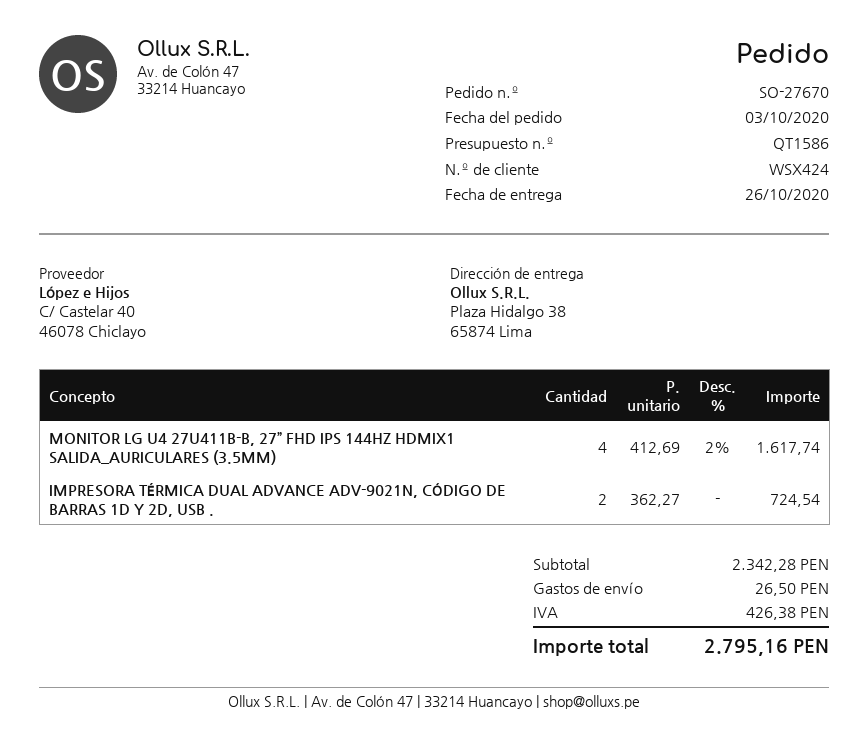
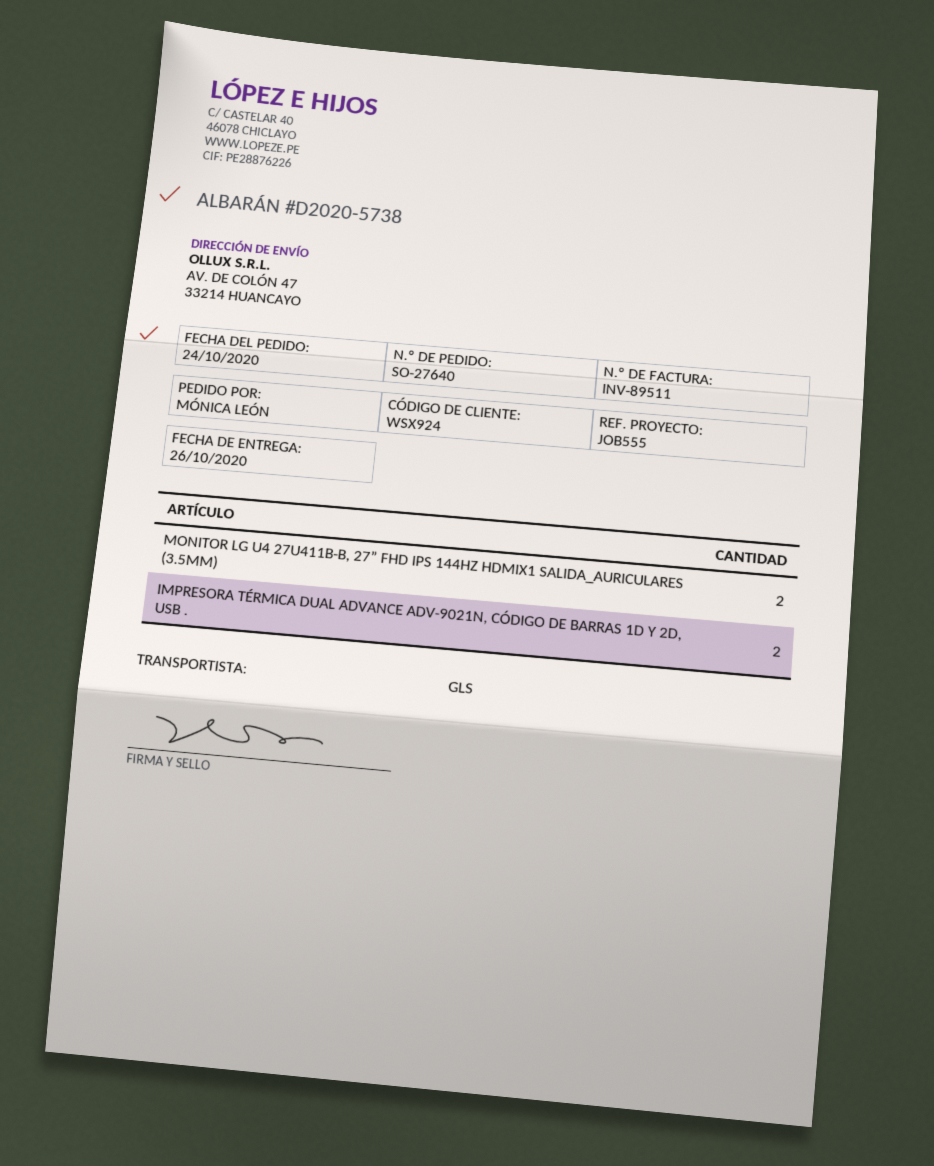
order number: SO-27670 -> SO-27640
order date: 2020-10-03 -> 2020-10-24
customer number: WSX424 -> WSX924
ship to: Plaza Hidalgo 38, 65874 Lima -> AV. DE COLÓN 47, 33214 HUANCAYO
MONITOR LG U4 27U411B-B, 27” FHD IPS 144HZ HDMIX1 SALIDA_AURICULARES (3.5MM): 4 -> 2

